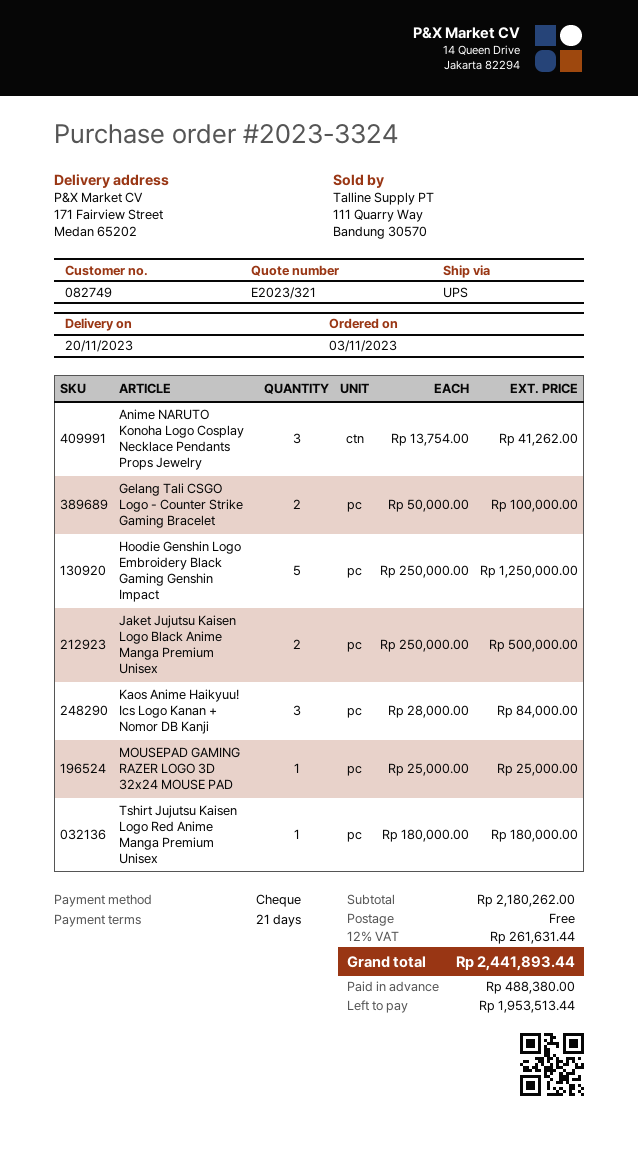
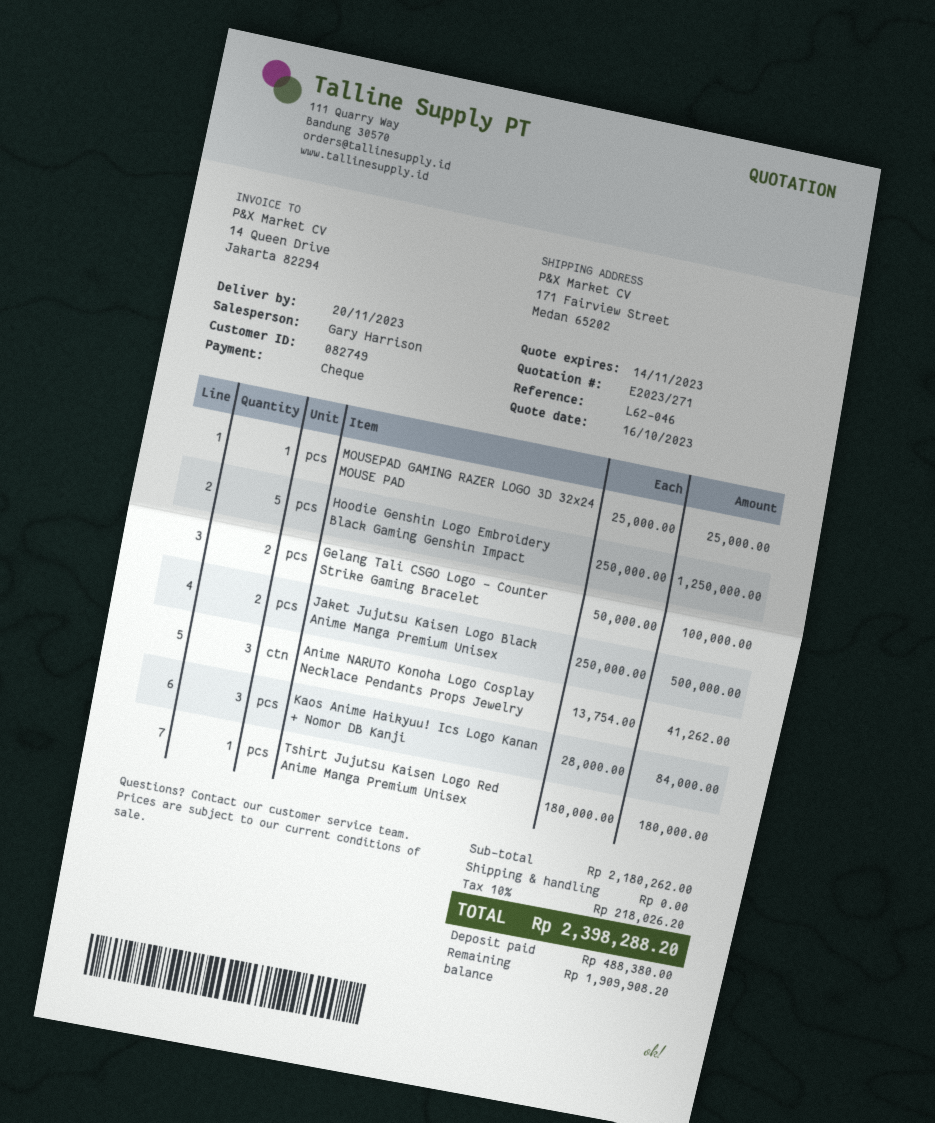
quote number: E2023/321 -> E2023/271
tax: 12% = 261631.44 -> 10% = 218026.20
total: 2441893.44 -> 2398288.20
balance: 1953513.44 -> 1909908.20

